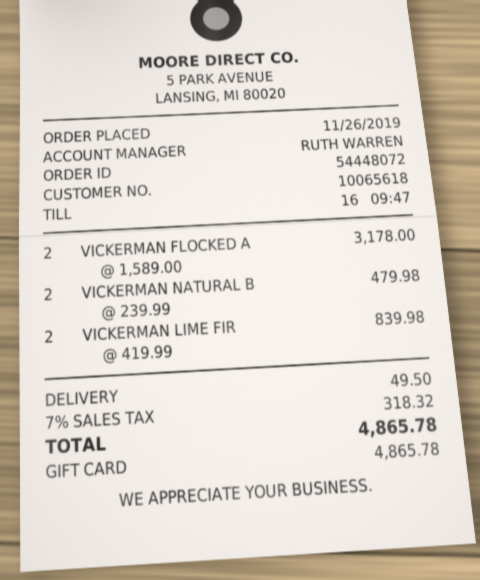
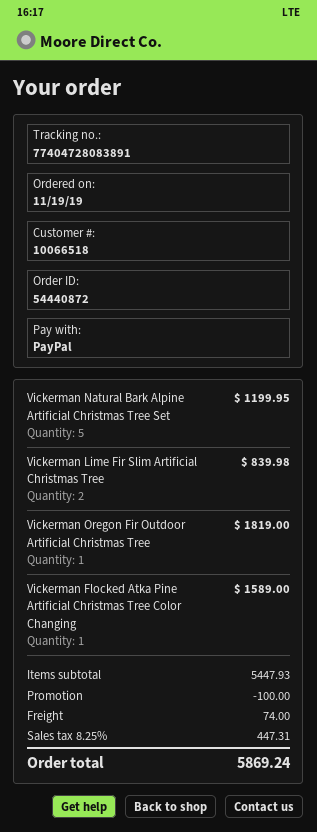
order number: 54448072 -> 54440872
order date: 2019-11-26 -> 2019-11-19
customer number: 10065618 -> 10066518
payment method: gift card -> PayPal
VICKERMAN FLOCKED A: 2 for 3178.00 -> 1 for 1589.00
VICKERMAN NATURAL B: 2 for 479.98 -> 5 for 1199.95
Vickerman Oregon Fir Outdoor Artificial Christmas Tree: none -> 1 for 1819.00
discount: none -> 100.00
shipping: 49.50 -> 74.00
tax: 7% = 318.32 -> 8.25% = 447.31
total: 4865.78 -> 5869.24

